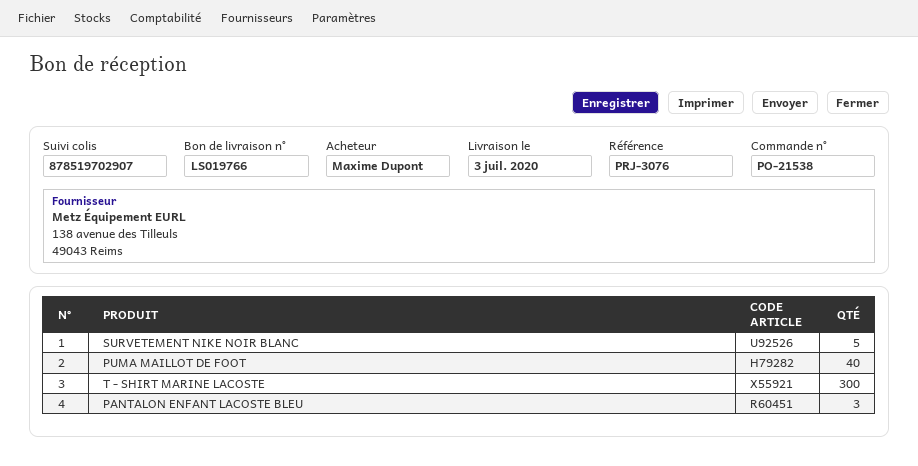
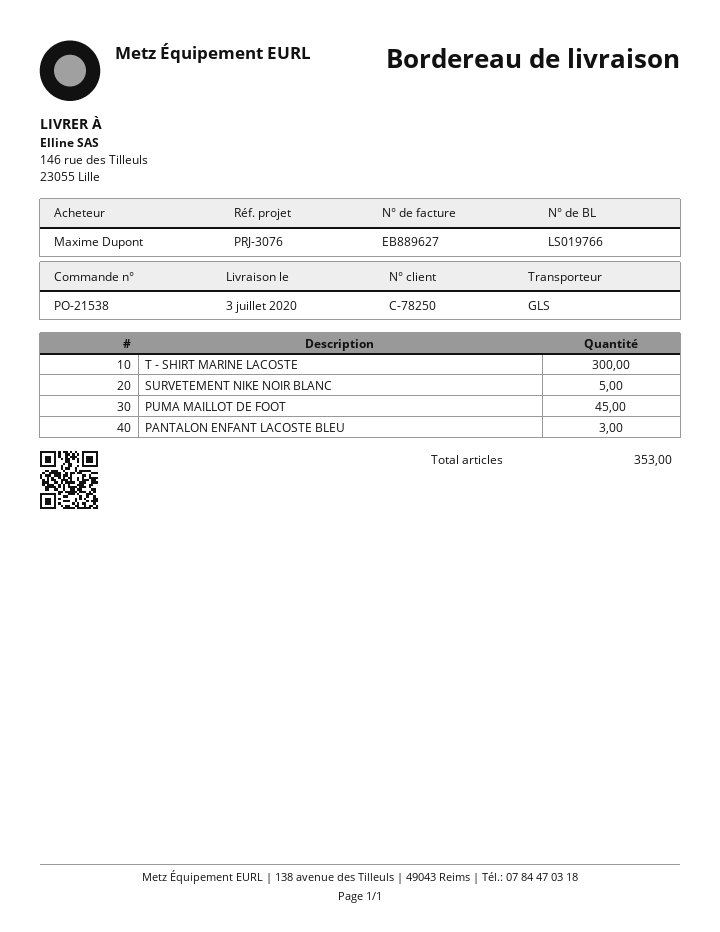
PUMA MAILLOT DE FOOT: 40 -> 45

